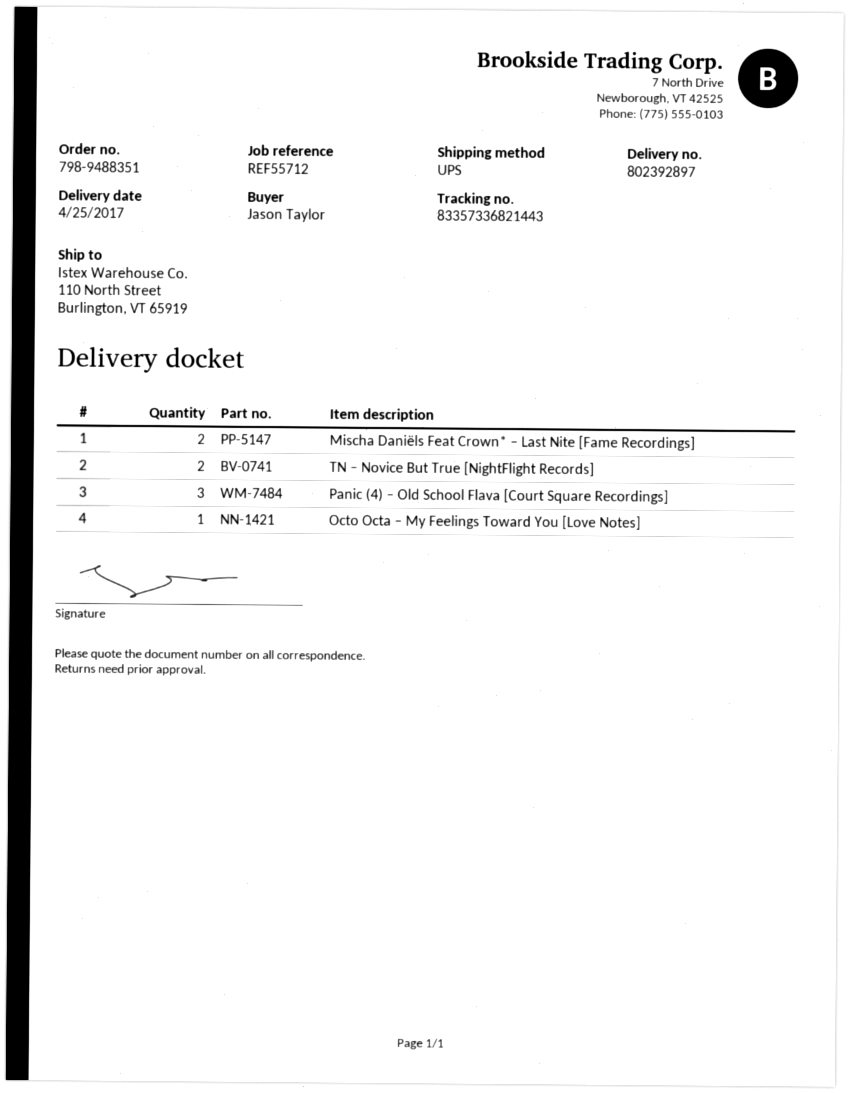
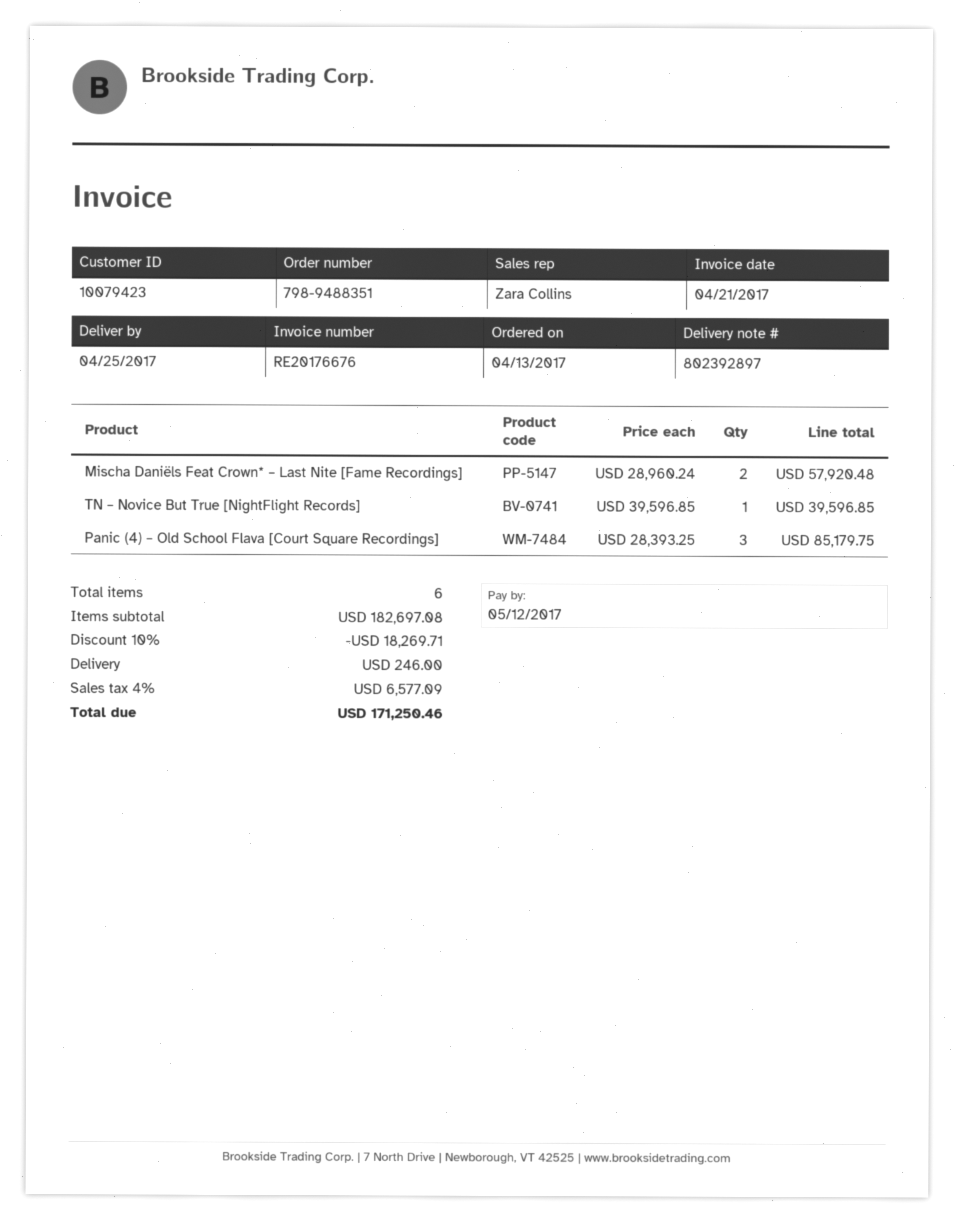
TN – Novice But True [NightFlight Records]: 2 -> 1
Octo Octa – My Feelings Toward You [Love Notes]: 1 -> none

